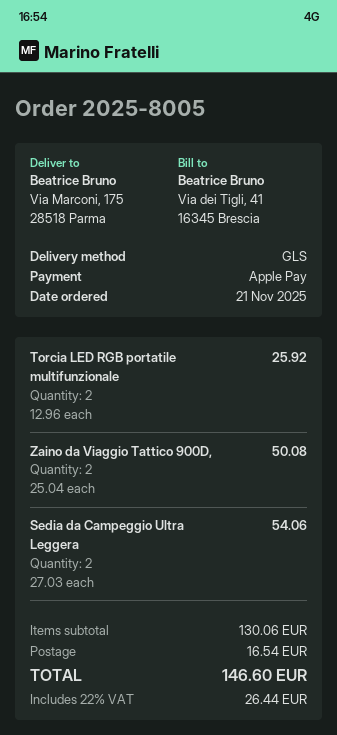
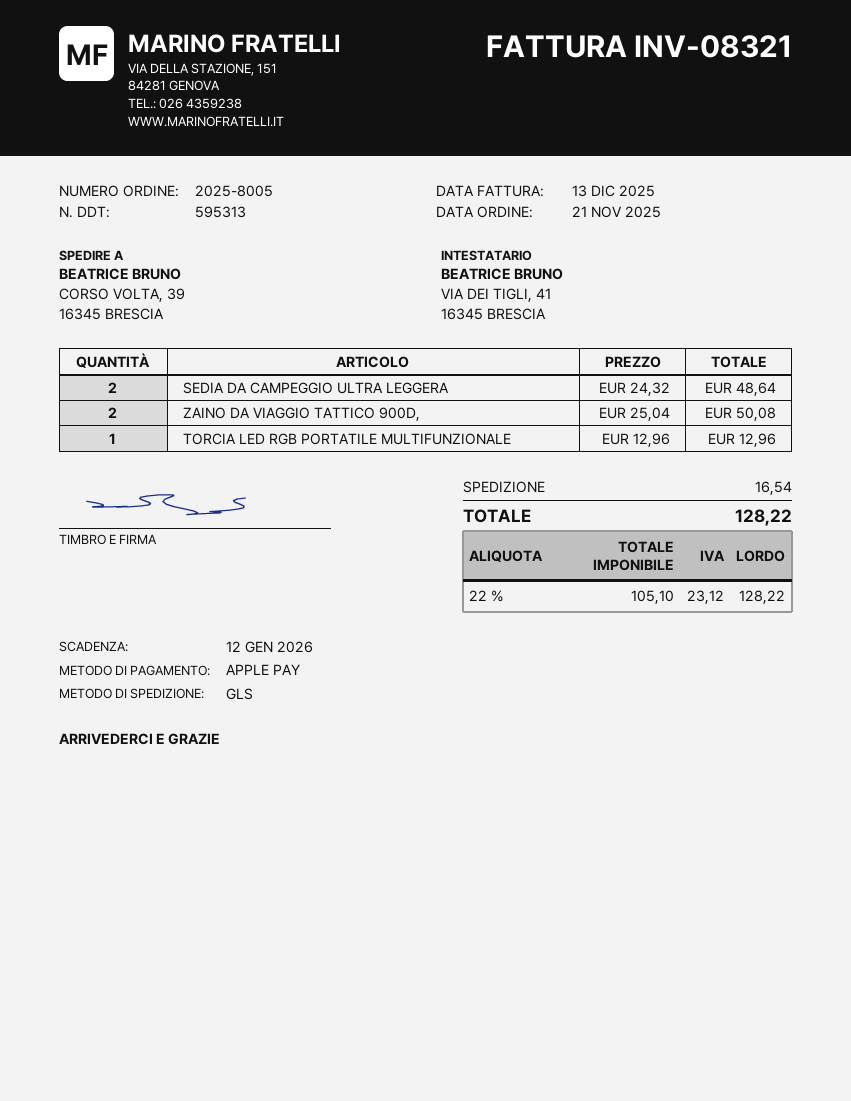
ship to: Via Marconi, 175, 28518 Parma -> CORSO VOLTA, 39, 16345 BRESCIA
Torcia LED RGB portatile multifunzionale: 2 x 12.96 = 25.92 -> 1 x 12.96 = 12.96
Sedia da Campeggio Ultra Leggera: 2 x 27.03 = 54.06 -> 2 x 24.32 = 48.64
tax: 22% = 26.44 -> 22% = 23.12
total: 146.60 -> 128.22

